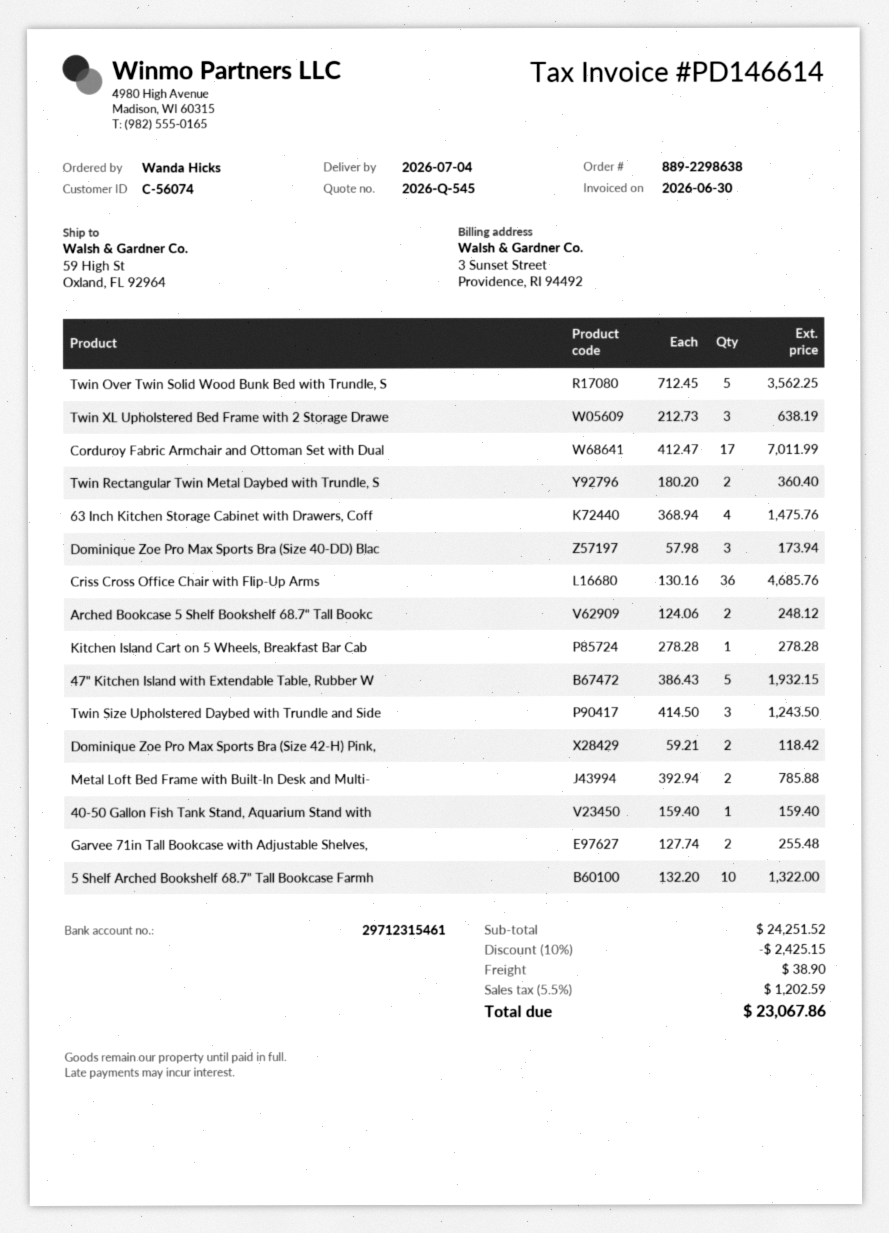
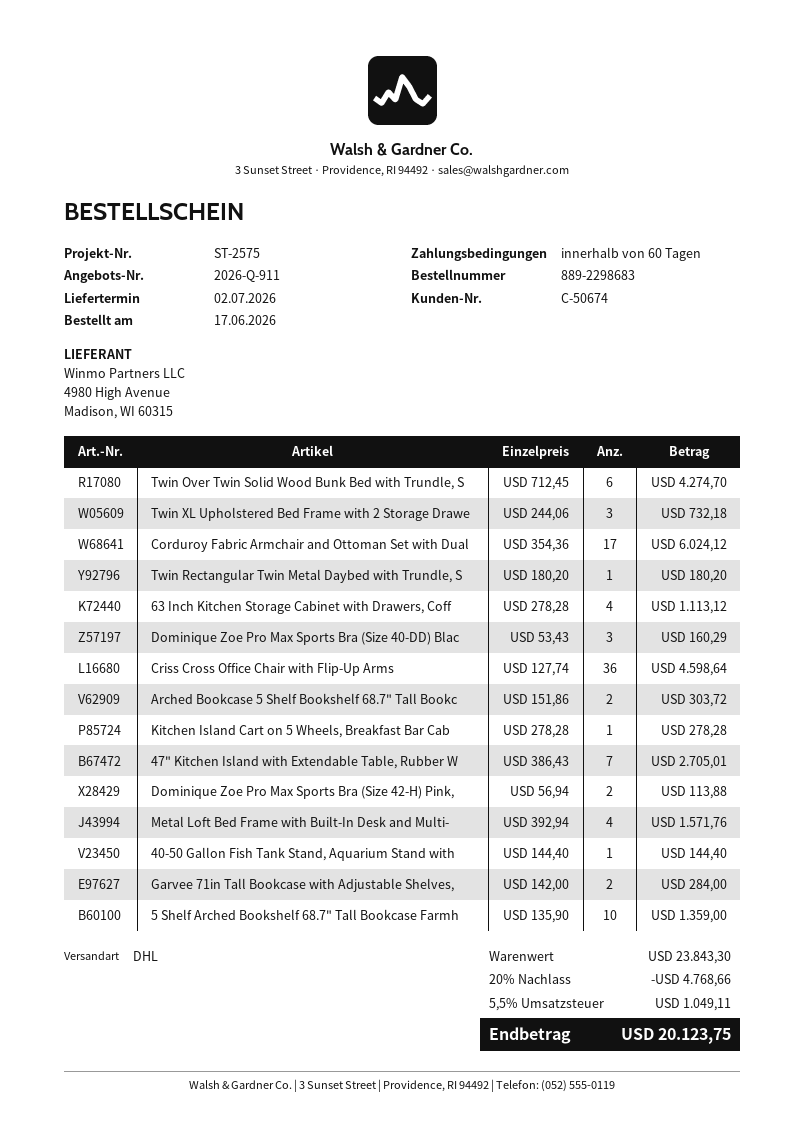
quote number: 2026-Q-545 -> 2026-Q-911
order number: 889-2298638 -> 889-2298683
delivery date: 2026-07-04 -> 2026-07-02
customer number: C-56074 -> C-50674
Twin Over Twin Solid Wood Bunk Bed with Trundle, S: 5 x 712.45 = 3562.25 -> 6 x 712.45 = 4274.70
Twin XL Upholstered Bed Frame with 2 Storage Drawe: 3 x 212.73 = 638.19 -> 3 x 244.06 = 732.18
Corduroy Fabric Armchair and Ottoman Set with Dual: 17 x 412.47 = 7011.99 -> 17 x 354.36 = 6024.12
Twin Rectangular Twin Metal Daybed with Trundle, S: 2 x 180.20 = 360.40 -> 1 x 180.20 = 180.20
63 Inch Kitchen Storage Cabinet with Drawers, Coff: 4 x 368.94 = 1475.76 -> 4 x 278.28 = 1113.12
Dominique Zoe Pro Max Sports Bra (Size 40-DD) Blac: 3 x 57.98 = 173.94 -> 3 x 53.43 = 160.29
Criss Cross Office Chair with Flip-Up Arms: 36 x 130.16 = 4685.76 -> 36 x 127.74 = 4598.64
Arched Bookcase 5 Shelf Bookshelf 68.7" Tall Bookc: 2 x 124.06 = 248.12 -> 2 x 151.86 = 303.72
47" Kitchen Island with Extendable Table, Rubber W: 5 x 386.43 = 1932.15 -> 7 x 386.43 = 2705.01
Twin Size Upholstered Daybed with Trundle and Side: 3 x 414.50 = 1243.50 -> none
Dominique Zoe Pro Max Sports Bra (Size 42-H) Pink,: 2 x 59.21 = 118.42 -> 2 x 56.94 = 113.88
Metal Loft Bed Frame with Built-In Desk and Multi-: 2 x 392.94 = 785.88 -> 4 x 392.94 = 1571.76
40-50 Gallon Fish Tank Stand, Aquarium Stand with: 1 x 159.40 = 159.40 -> 1 x 144.40 = 144.40
Garvee 71in Tall Bookcase with Adjustable Shelves,: 2 x 127.74 = 255.48 -> 2 x 142.00 = 284.00
5 Shelf Arched Bookshelf 68.7" Tall Bookcase Farmh: 10 x 132.20 = 1322.00 -> 10 x 135.90 = 1359.00
subtotal: 24251.52 -> 23843.30
discount: 10% = 2425.15 -> 20% = 4768.66
shipping: 38.90 -> none
tax: 5.5% = 1202.59 -> 5.5% = 1049.11
total: 23067.86 -> 20123.75

